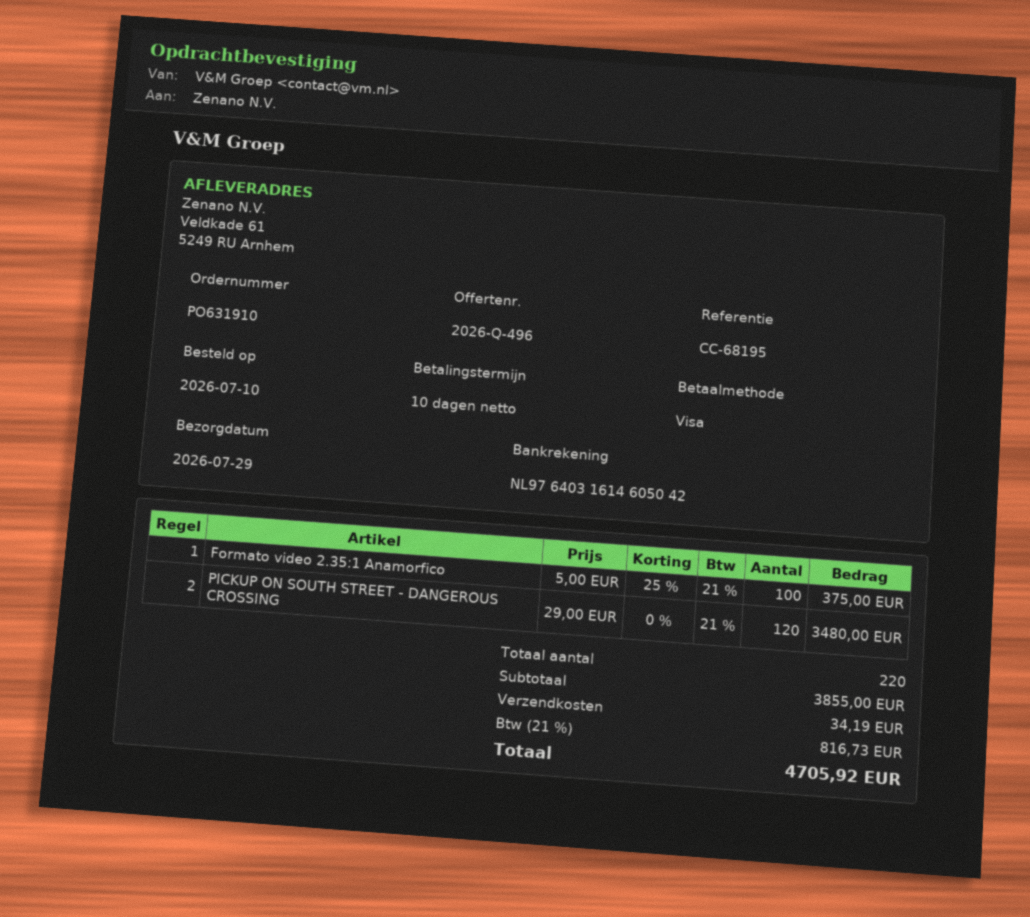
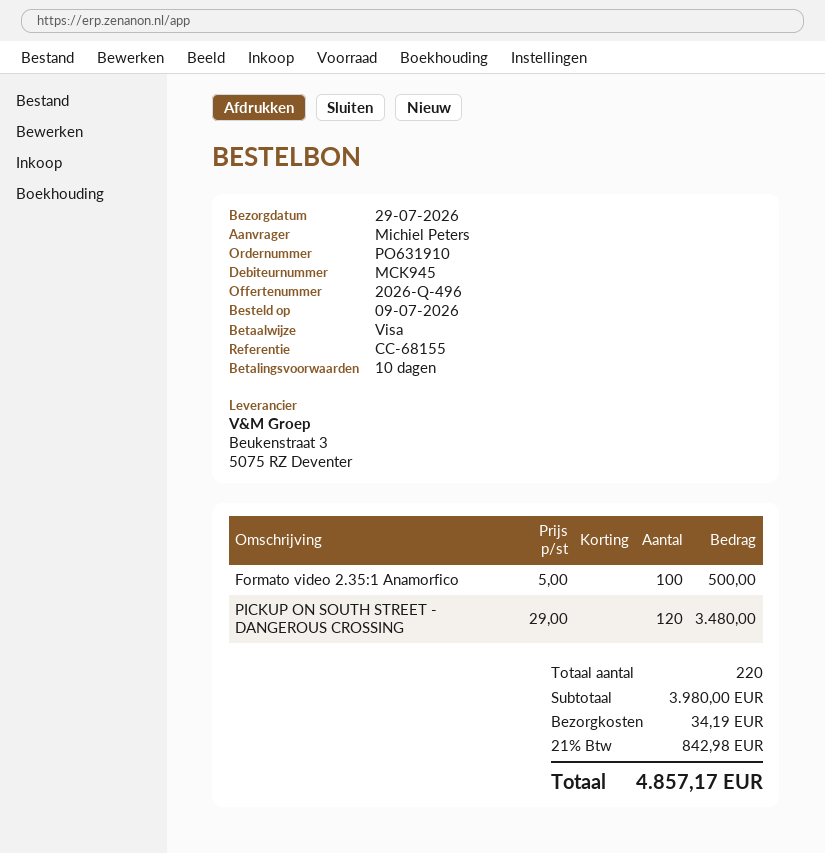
order date: 2026-07-10 -> 2026-07-09
reference: CC-68195 -> CC-68155
Formato video 2.35:1 Anamorfico: 100 x 5.00 - 25% = 375.00 -> 100 x 5.00 = 500.00
subtotal: 3855.00 -> 3980.00
tax: 21% = 816.73 -> 21% = 842.98
total: 4705.92 -> 4857.17

